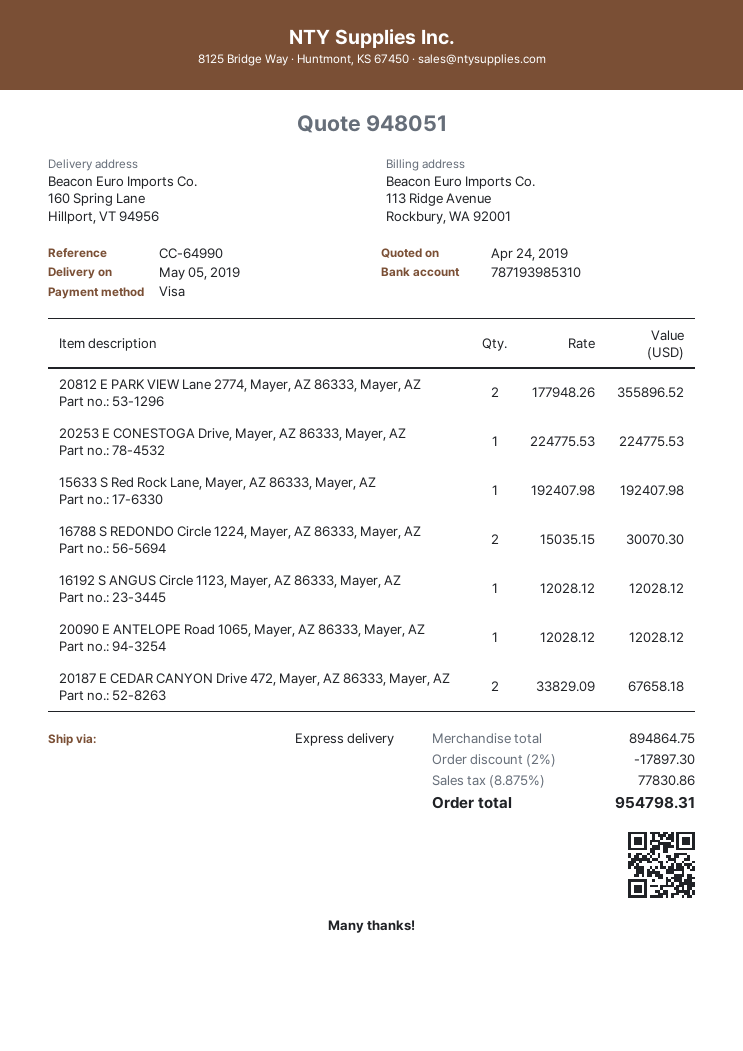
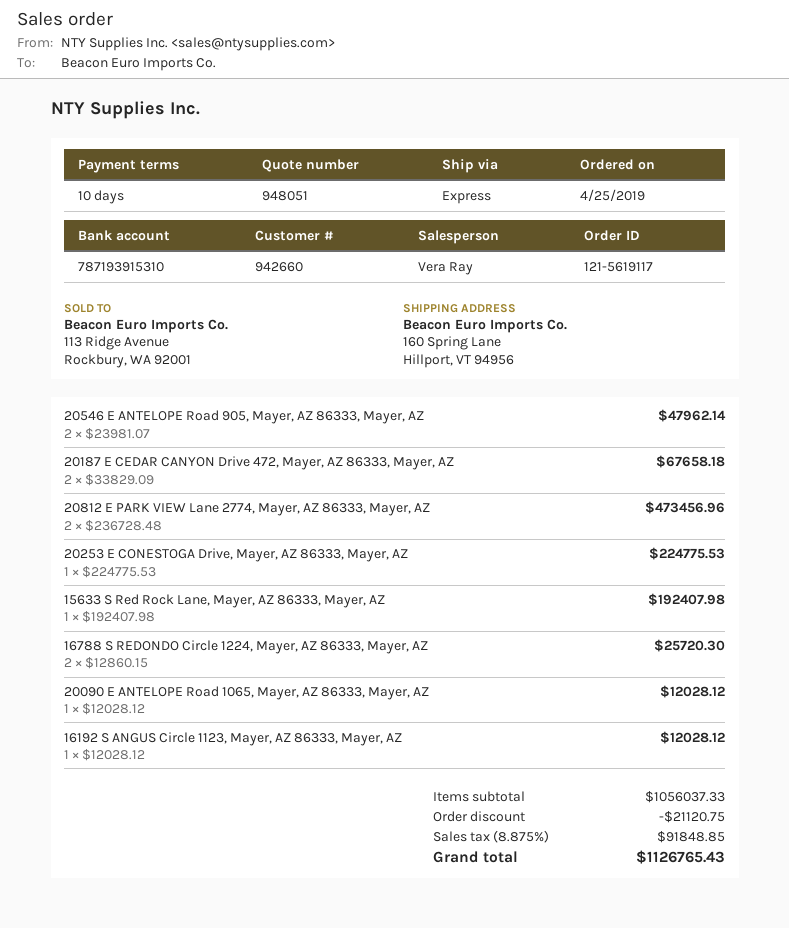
bank account: 787193985310 -> 787193915310
20812 E PARK VIEW Lane 2774, Mayer, AZ 86333, Mayer, AZ: 2 x 177948.26 = 355896.52 -> 2 x 236728.48 = 473456.96
16788 S REDONDO Circle 1224, Mayer, AZ 86333, Mayer, AZ: 2 x 15035.15 = 30070.30 -> 2 x 12860.15 = 25720.30
20546 E ANTELOPE Road 905, Mayer, AZ 86333, Mayer, AZ: none -> 2 x 23981.07 = 47962.14
subtotal: 894864.75 -> 1056037.33
discount: 17897.30 -> 21120.75
tax: 8.875% = 77830.86 -> 8.875% = 91848.85
total: 954798.31 -> 1126765.43

